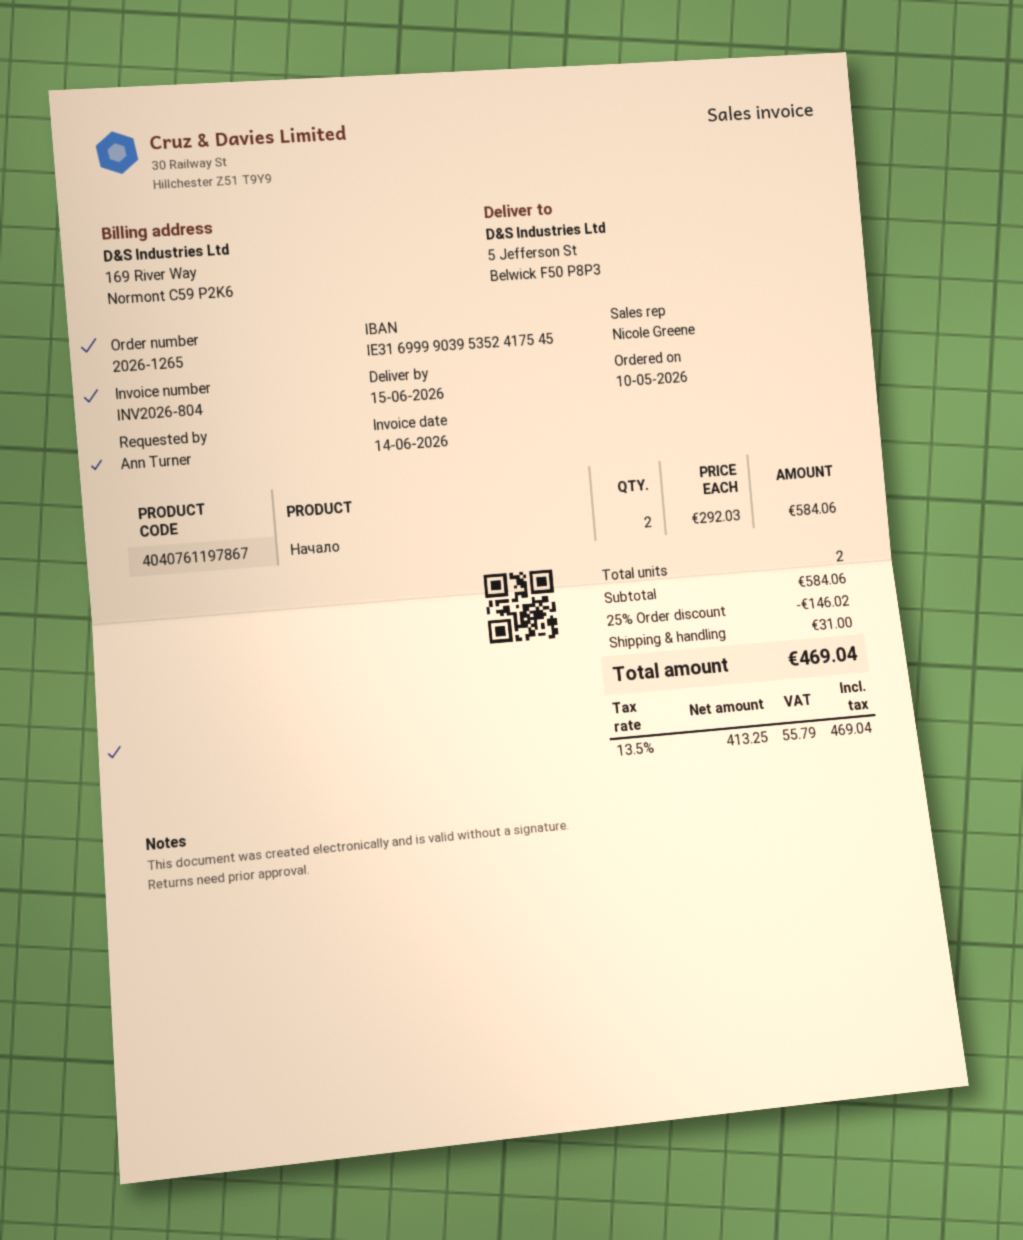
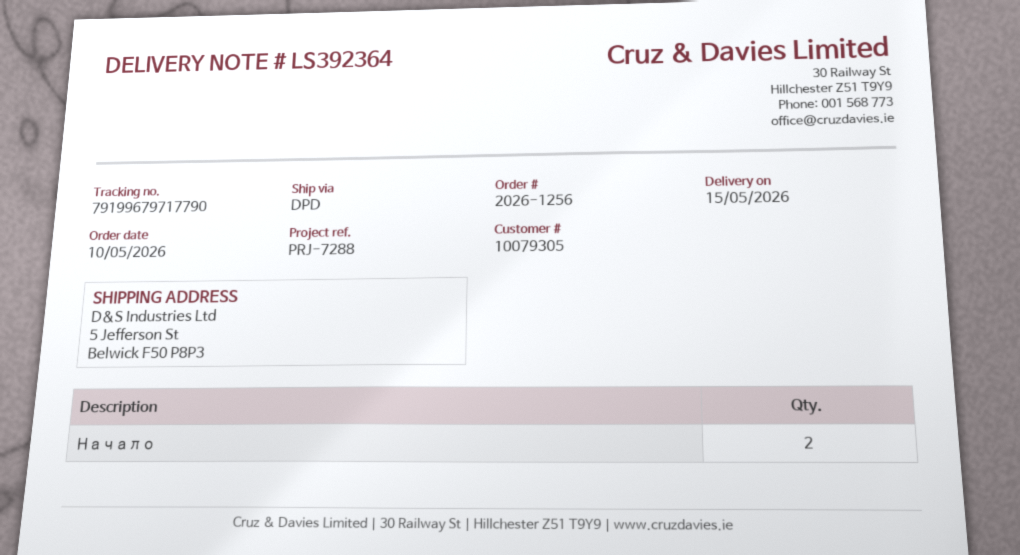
order number: 2026-1265 -> 2026-1256
delivery date: 2026-06-15 -> 2026-05-15

